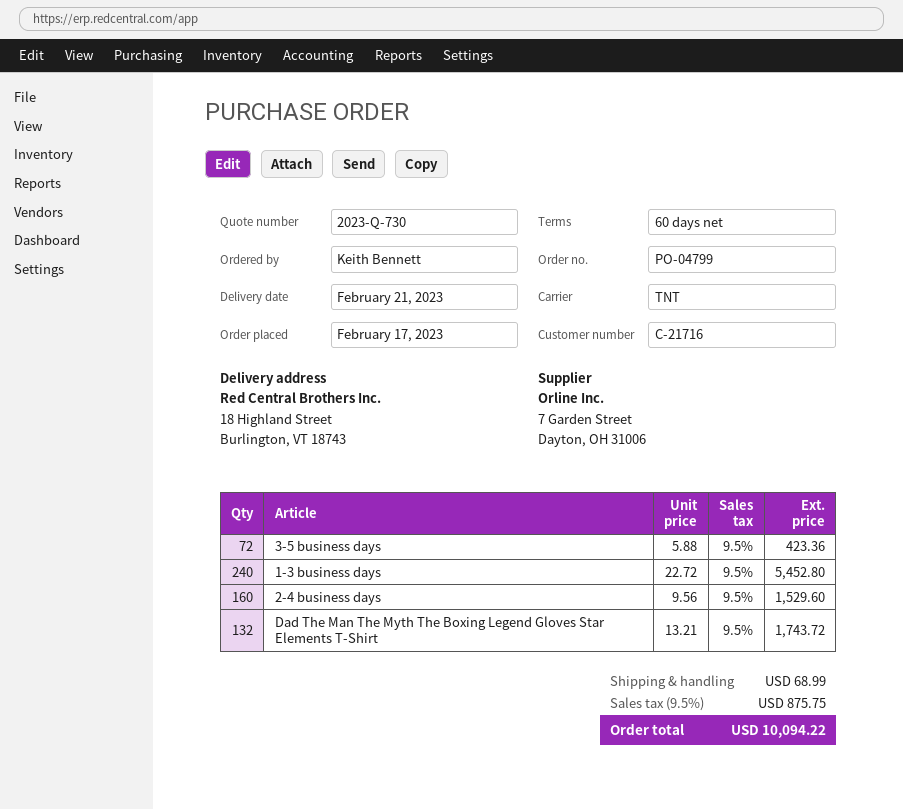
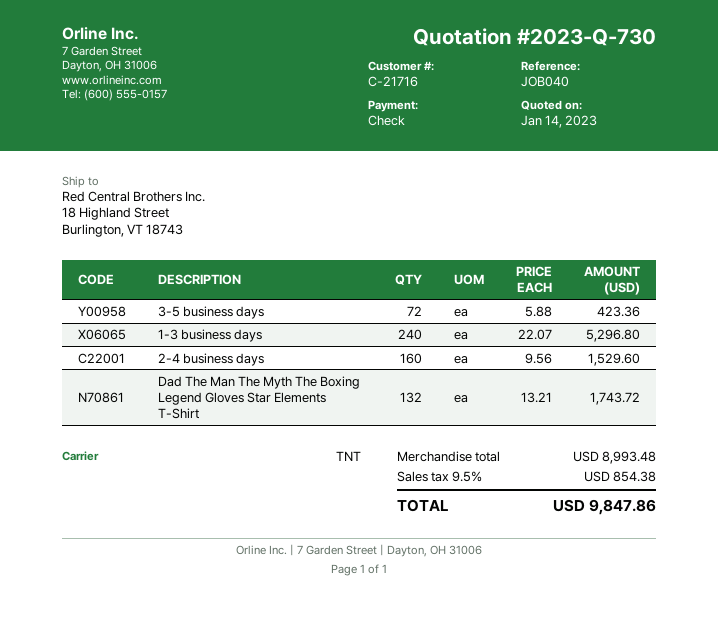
1-3 business days: 240 x 22.72 = 5452.80 -> 240 x 22.07 = 5296.80
shipping: 68.99 -> none
tax: 9.5% = 875.75 -> 9.5% = 854.38
total: 10094.22 -> 9847.86

